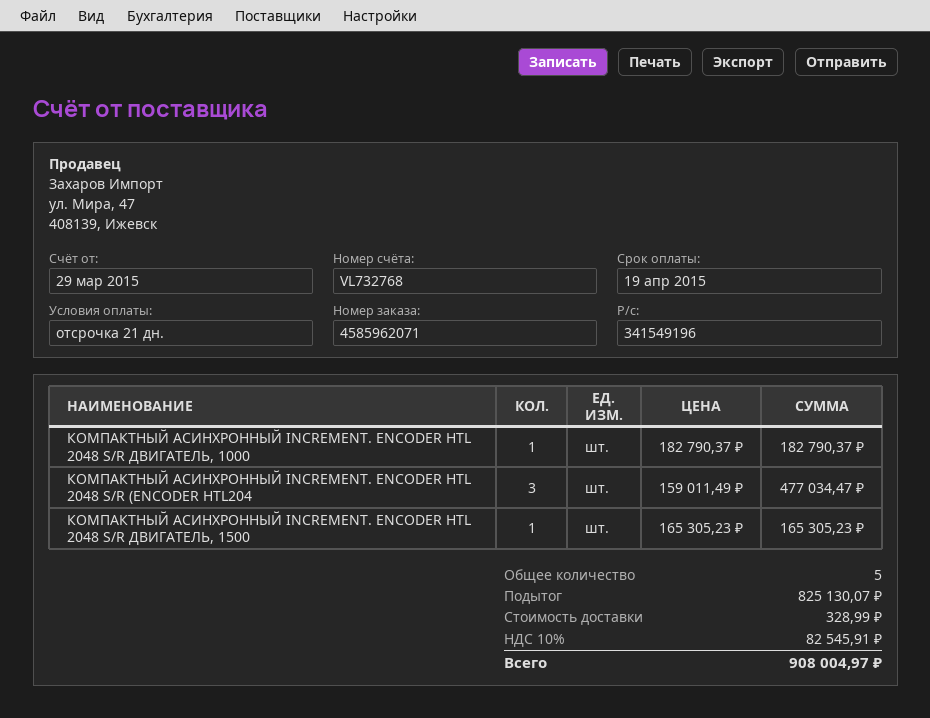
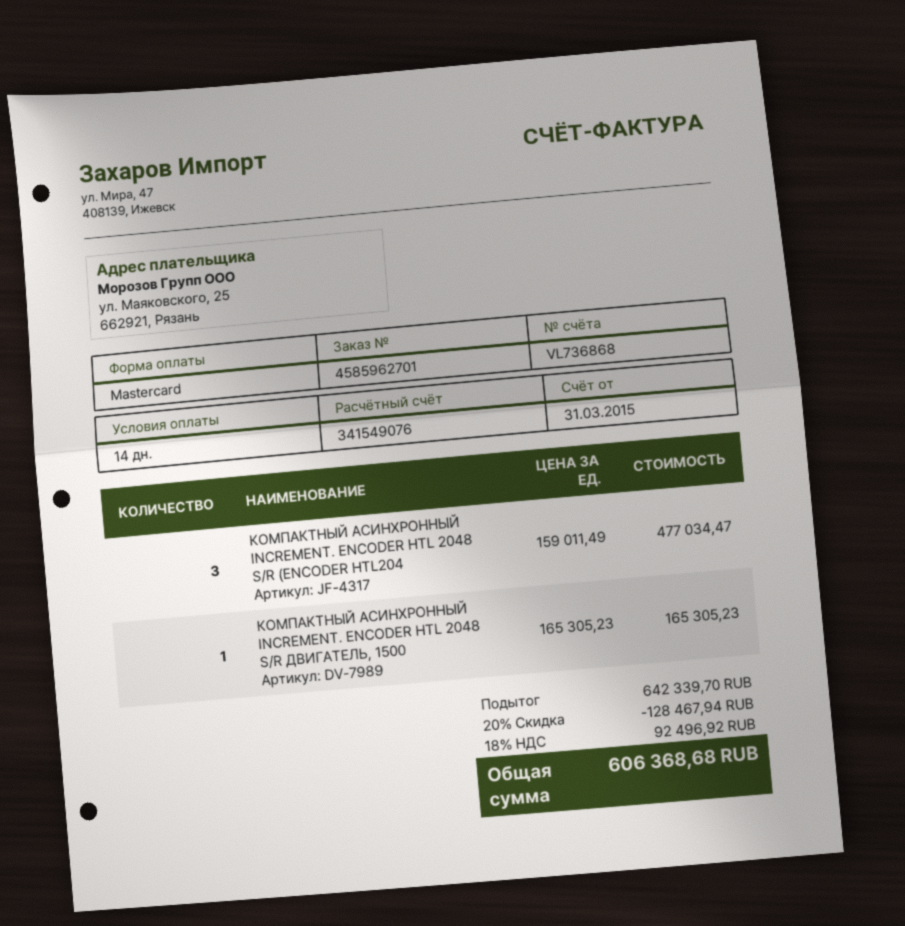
order number: 4585962071 -> 4585962701
invoice number: VL732768 -> VL736868
invoice date: 2015-03-29 -> 2015-03-31
payment terms: 21 days -> 14 days
bank account: 341549196 -> 341549076
КОМПАКТНЫЙ AСИНХРОННЫЙ INCREMENT. ENCODER HTL 2048 S/R ДВИГАТЕЛЬ, 1000: 1 x 182790.37 = 182790.37 -> none
subtotal: 825130.07 -> 642339.70
discount: none -> 20% = 128467.94
shipping: 328.99 -> none
tax: 10% = 82545.91 -> 18% = 92496.92
total: 908004.97 -> 606368.68

